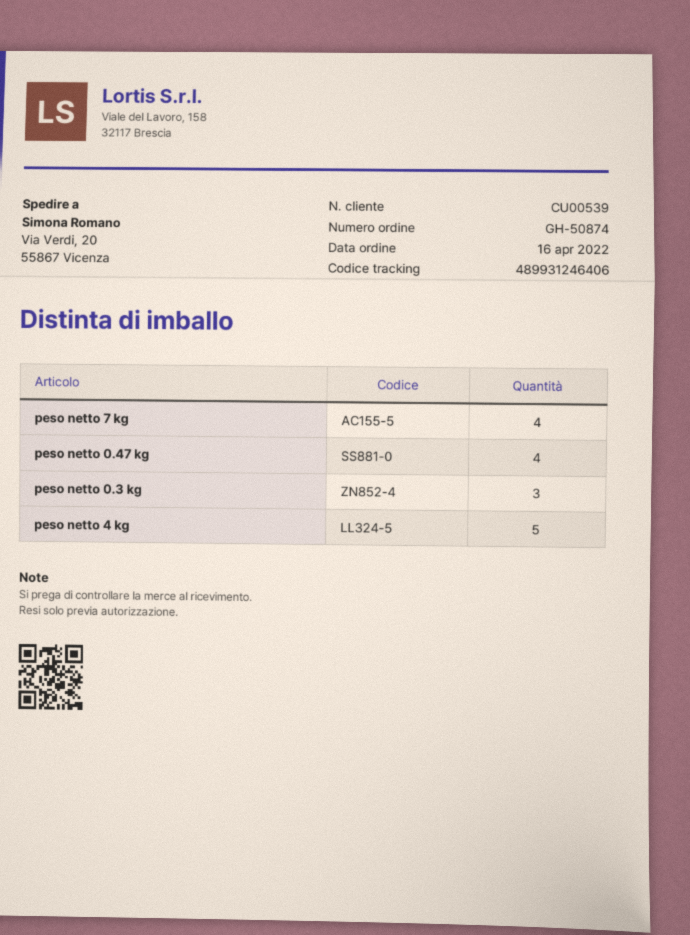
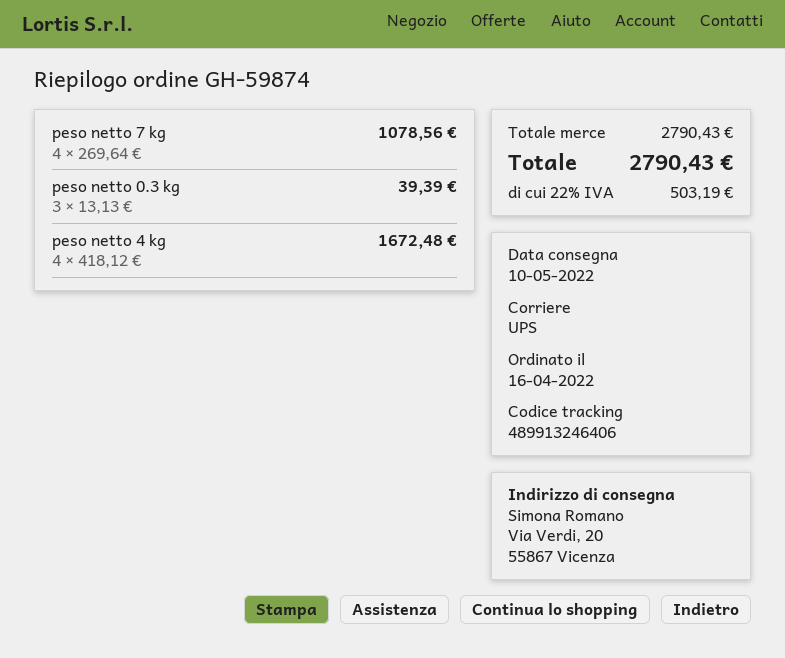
order number: GH-50874 -> GH-59874
tracking number: 489931246406 -> 489913246406
peso netto 0.47 kg: 4 -> none
peso netto 4 kg: 5 -> 4

